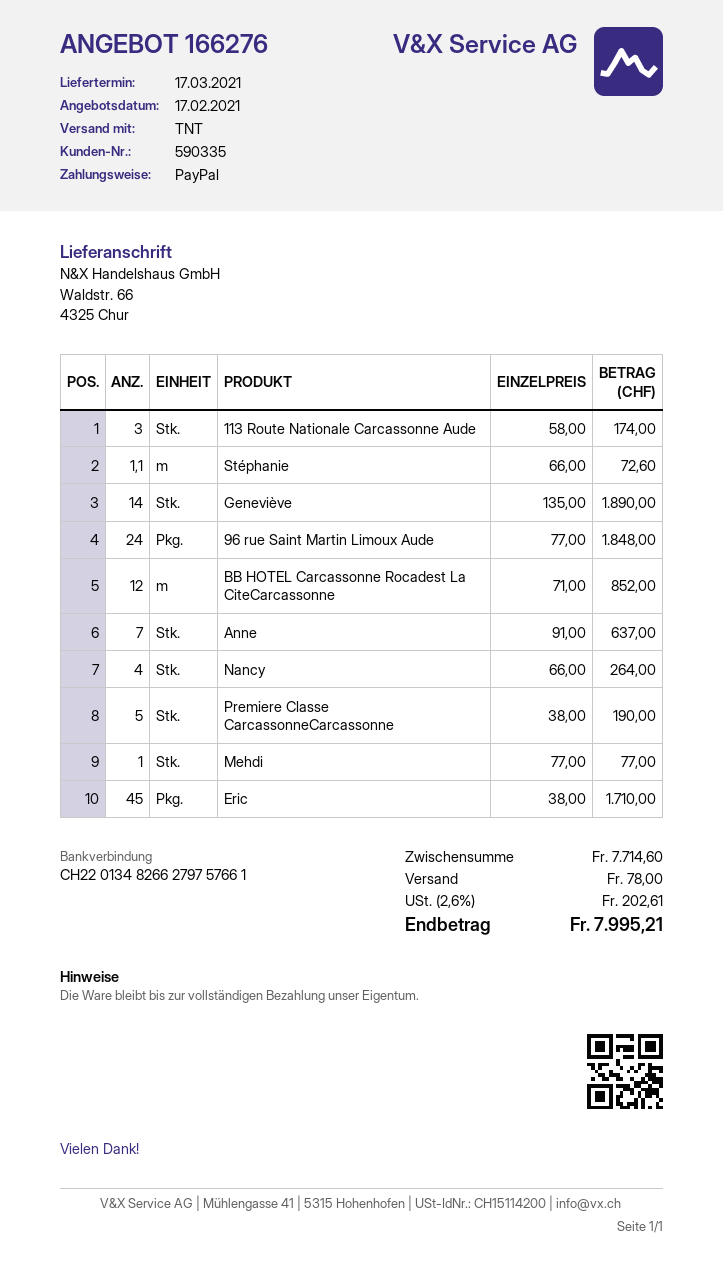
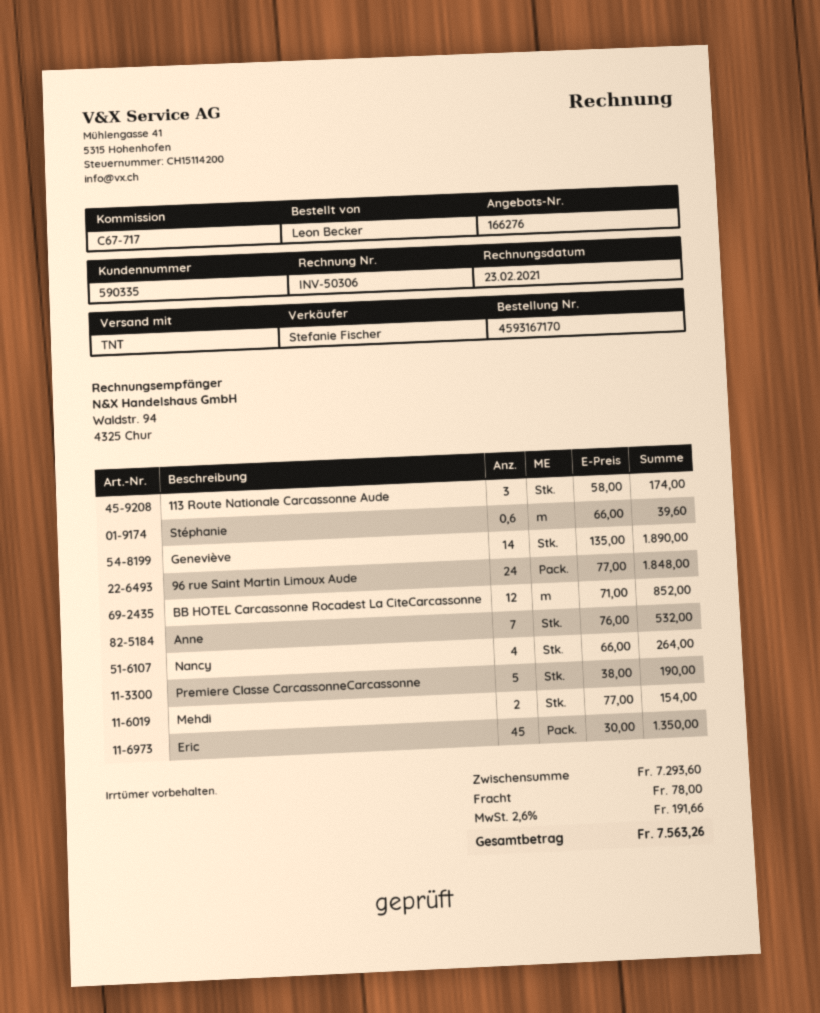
Stéphanie: 1.1 x 66.00 = 72.60 -> 0.6 x 66.00 = 39.60
Anne: 7 x 91.00 = 637.00 -> 7 x 76.00 = 532.00
Mehdi: 1 x 77.00 = 77.00 -> 2 x 77.00 = 154.00
Eric: 45 x 38.00 = 1710.00 -> 45 x 30.00 = 1350.00
subtotal: 7714.60 -> 7293.60
tax: 2.6% = 202.61 -> 2.6% = 191.66
total: 7995.21 -> 7563.26

